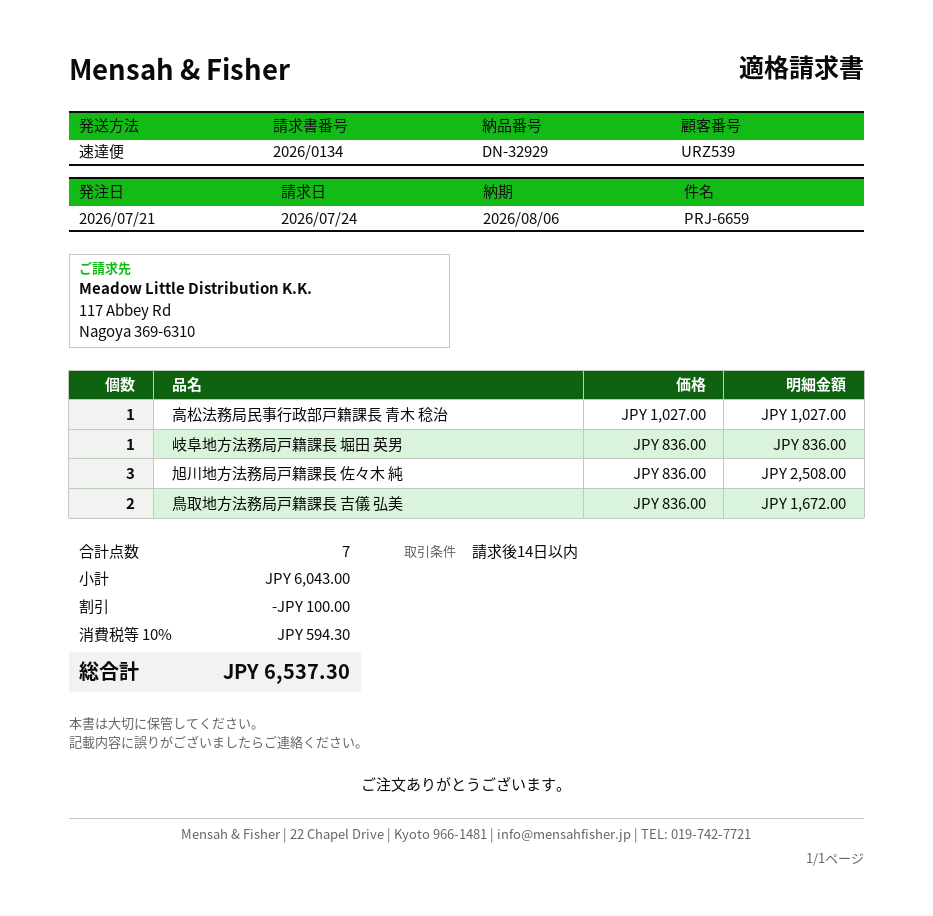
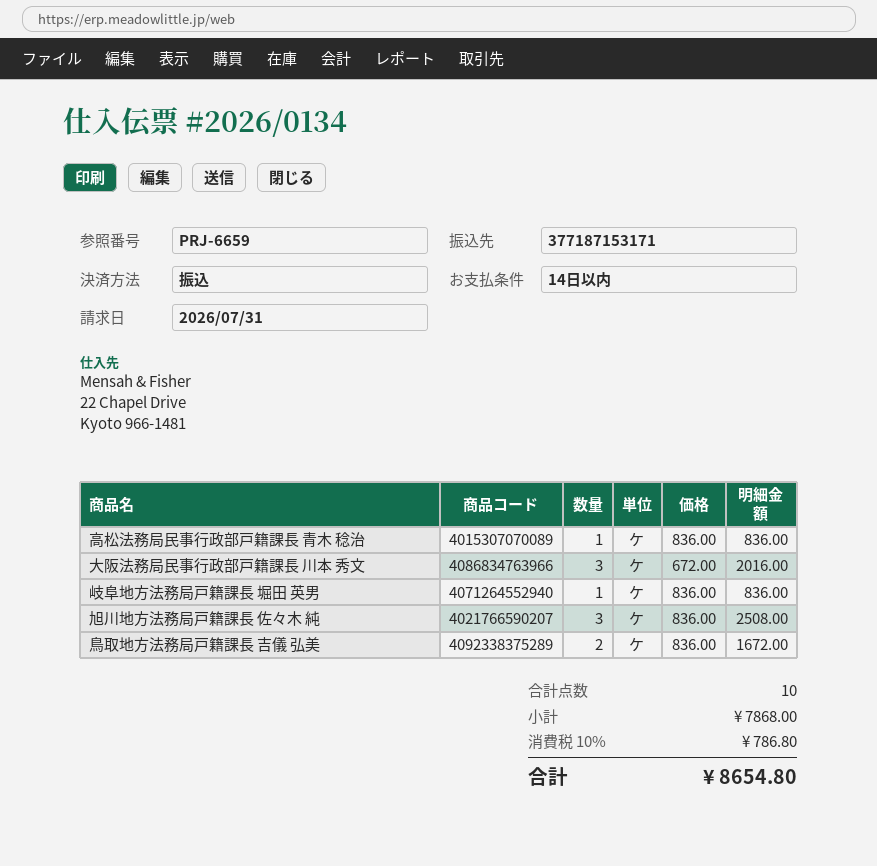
invoice date: 2026-07-24 -> 2026-07-31
高松法務局民事行政部戸籍課長 青木 稔治: 1 x 1027.00 = 1027.00 -> 1 x 836.00 = 836.00
大阪法務局民事行政部戸籍課長 川本 秀文: none -> 3 x 672.00 = 2016.00
total quantity: 7 -> 10
subtotal: 6043.00 -> 7868.00
discount: 100.00 -> none
tax: 10% = 594.30 -> 10% = 786.80
total: 6537.30 -> 8654.80

